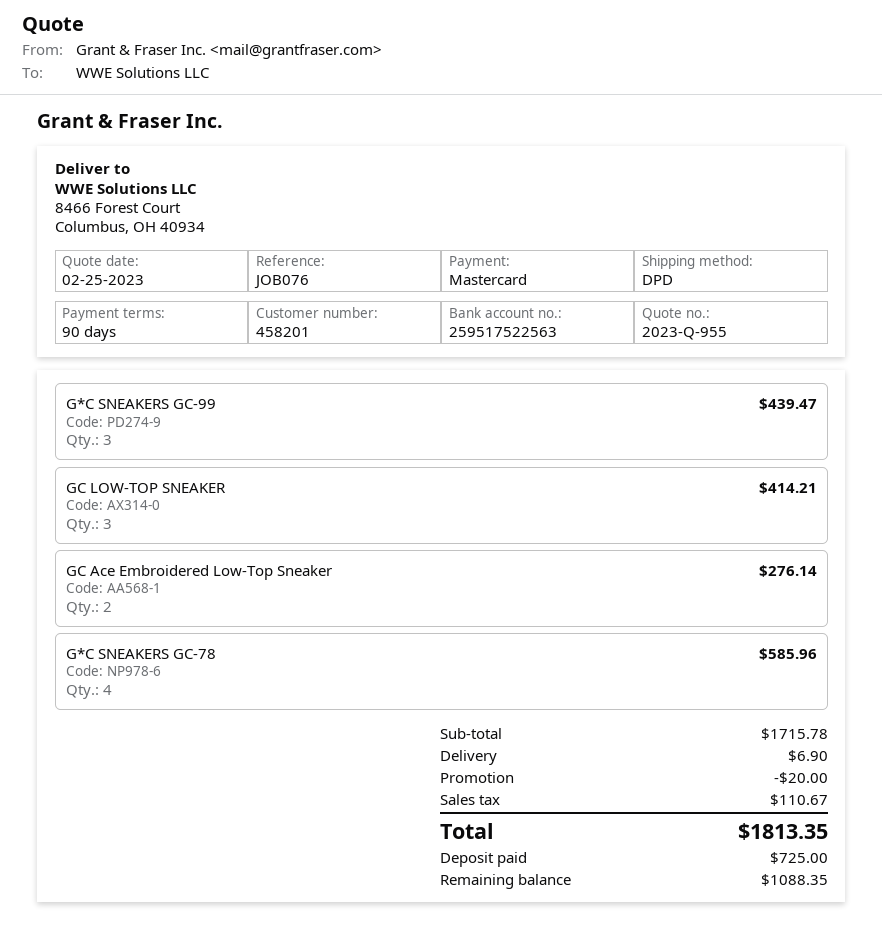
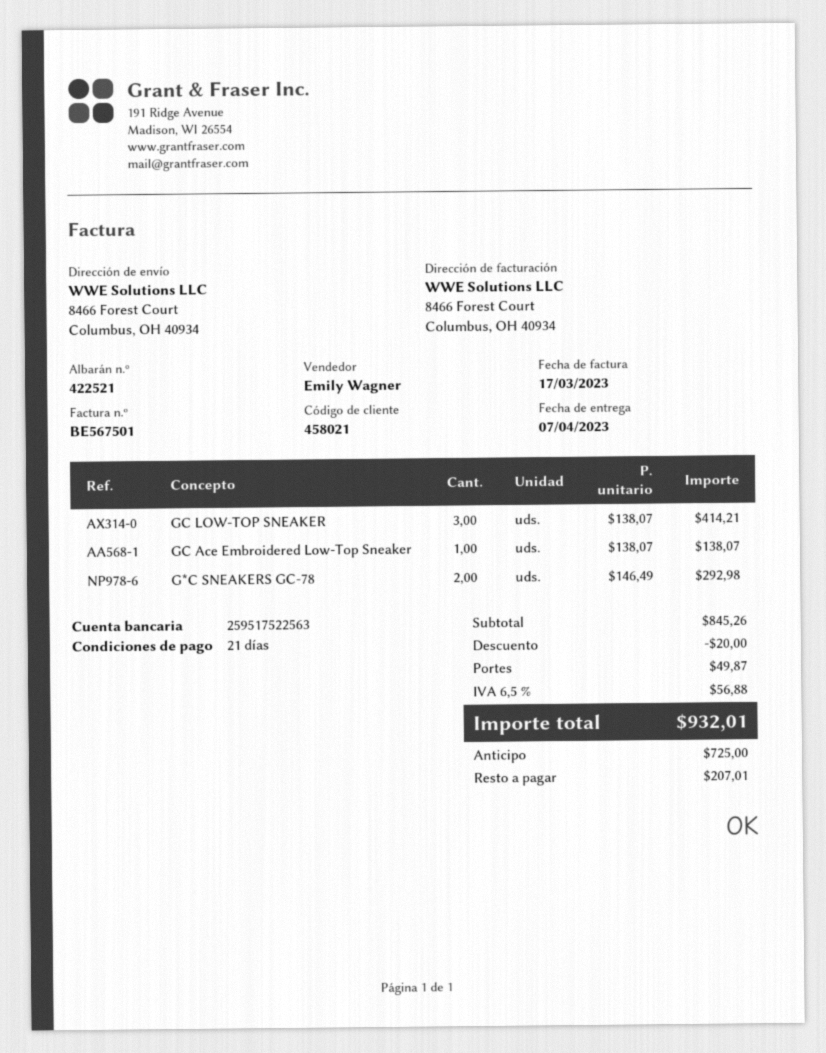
payment terms: 90 days -> 21 days
customer number: 458201 -> 458021
G*C SNEAKERS GC-99: 3 for 439.47 -> none
GC Ace Embroidered Low-Top Sneaker: 2 for 276.14 -> 1 for 138.07
G*C SNEAKERS GC-78: 4 for 585.96 -> 2 for 292.98
subtotal: 1715.78 -> 845.26
shipping: 6.90 -> 49.87
tax: 110.67 -> 56.88
total: 1813.35 -> 932.01
balance: 1088.35 -> 207.01

